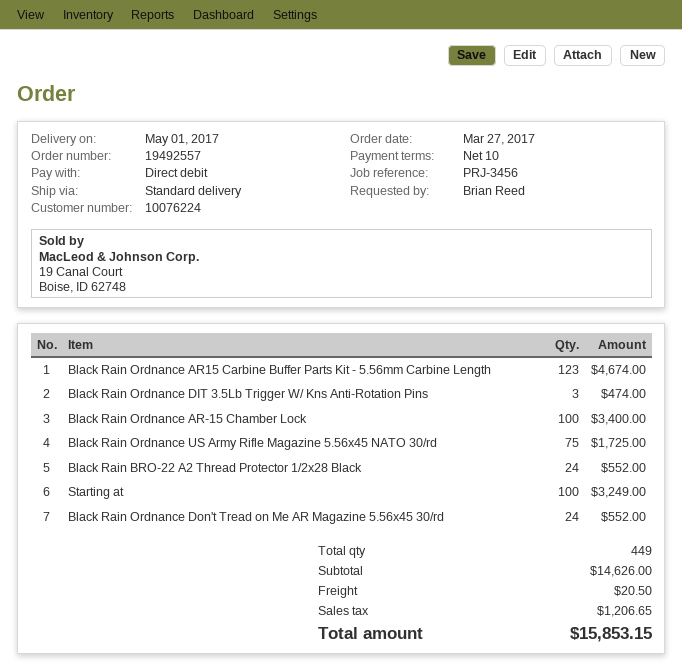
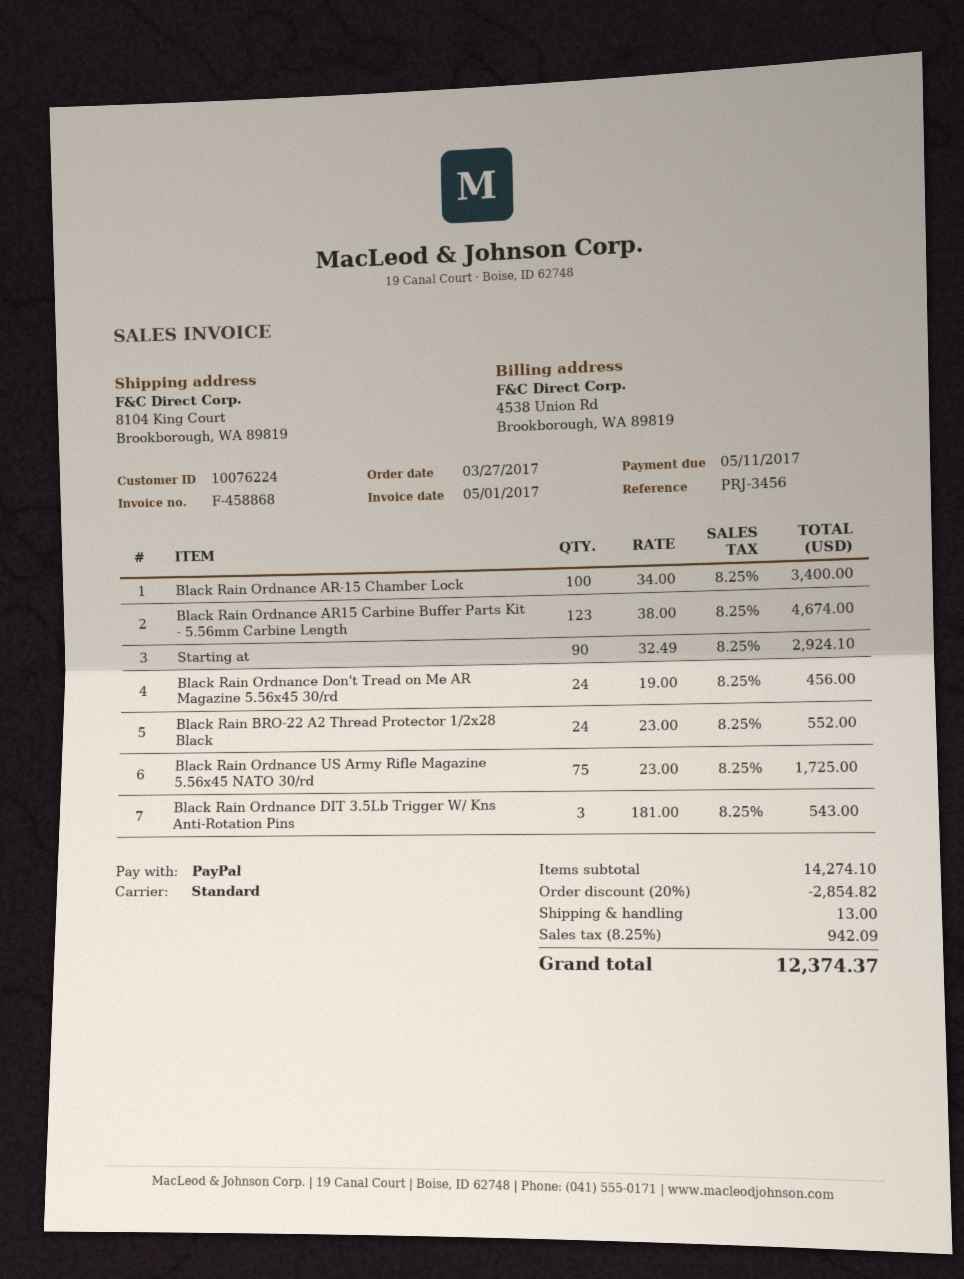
payment method: direct debit -> PayPal
Black Rain Ordnance DIT 3.5Lb Trigger W/ Kns Anti-Rotation Pins: 3 for 474.00 -> 3 for 543.00
Starting at: 100 for 3249.00 -> 90 for 2924.10
Black Rain Ordnance Don't Tread on Me AR Magazine 5.56x45 30/rd: 24 for 552.00 -> 24 for 456.00
subtotal: 14626.00 -> 14274.10
discount: none -> 20% = 2854.82
shipping: 20.50 -> 13.00
tax: 1206.65 -> 942.09
total: 15853.15 -> 12374.37

